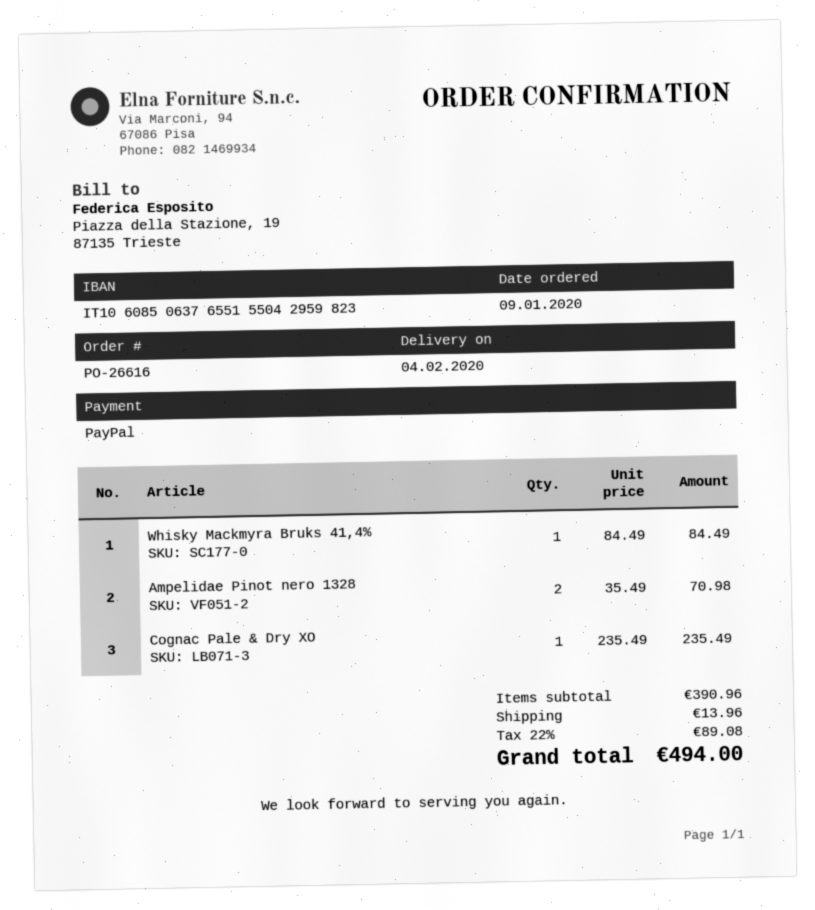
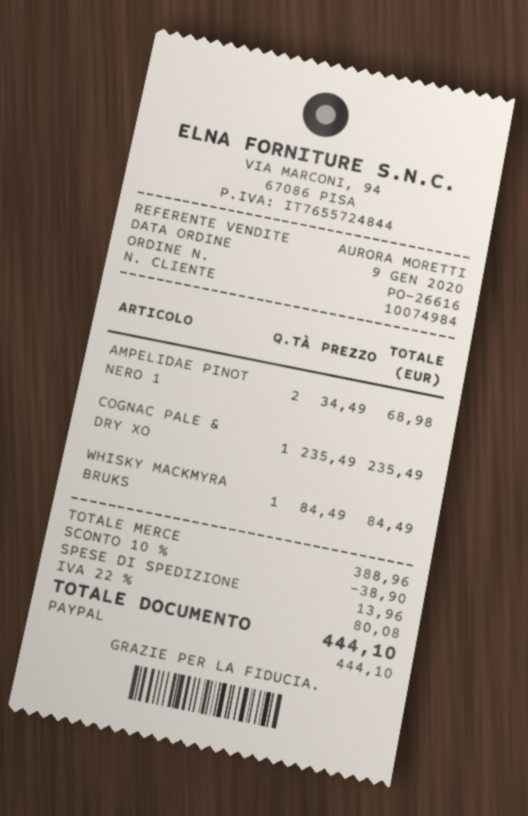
Ampelidae Pinot nero 1328: 2 x 35.49 = 70.98 -> 2 x 34.49 = 68.98
subtotal: 390.96 -> 388.96
discount: none -> 10% = 38.90
tax: 22% = 89.08 -> 22% = 80.08
total: 494.00 -> 444.10

